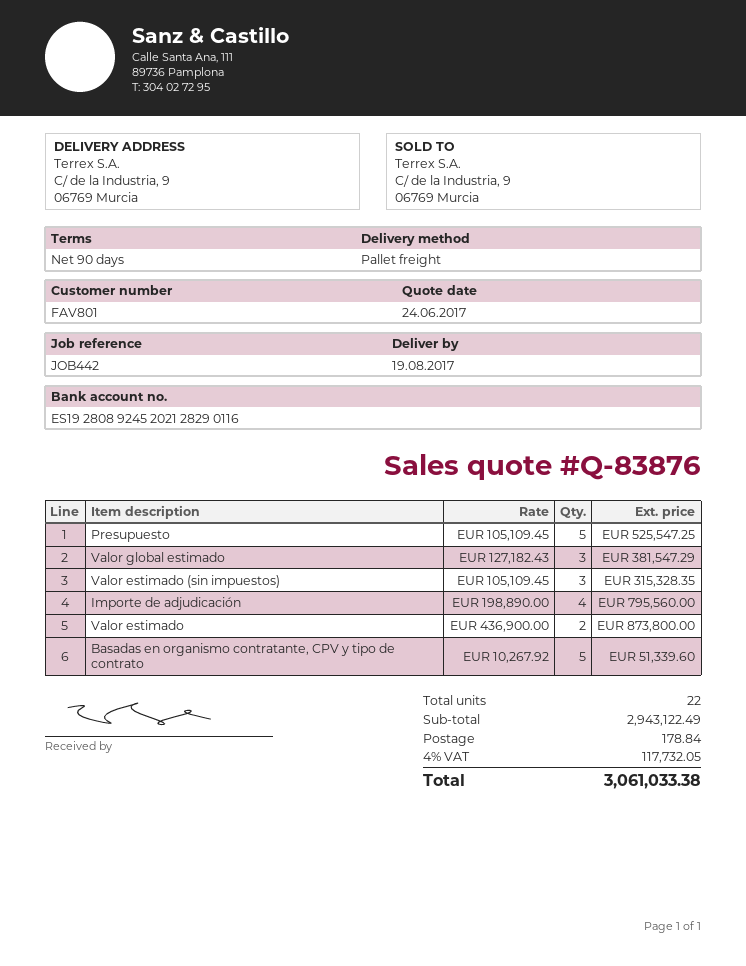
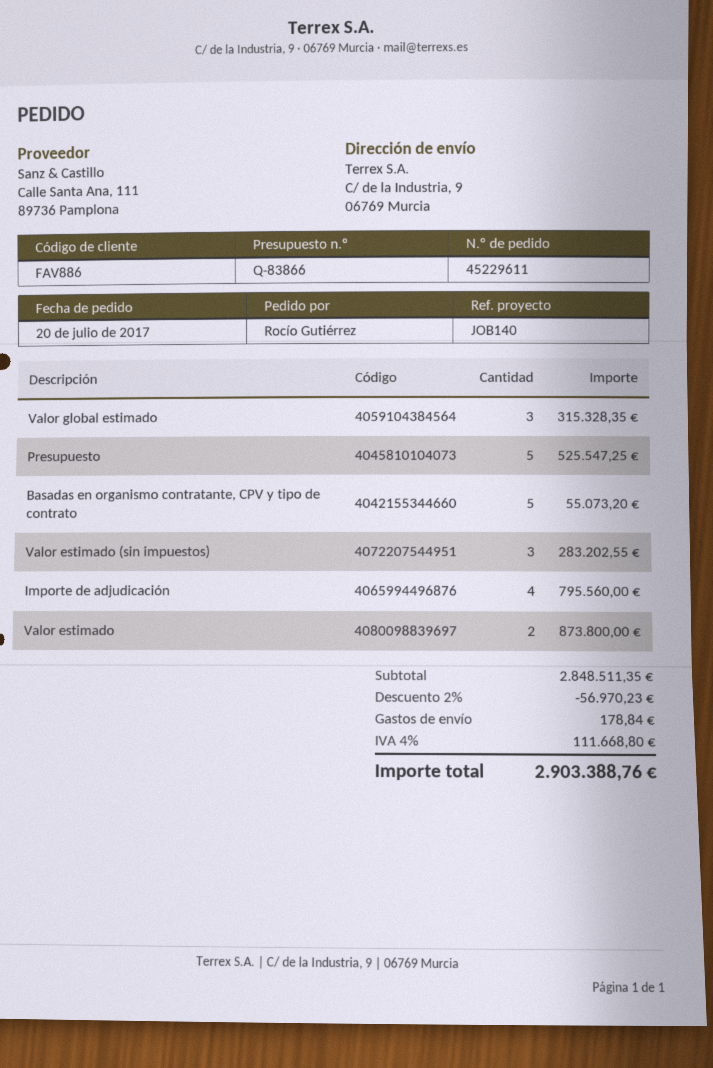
quote number: Q-83876 -> Q-83866
customer number: FAV801 -> FAV886
reference: JOB442 -> JOB140
Valor global estimado: 3 for 381547.29 -> 3 for 315328.35
Valor estimado (sin impuestos): 3 for 315328.35 -> 3 for 283202.55
Basadas en organismo contratante, CPV y tipo de contrato: 5 for 51339.60 -> 5 for 55073.20
subtotal: 2943122.49 -> 2848511.35
discount: none -> 2% = 56970.23
tax: 4% = 117732.05 -> 4% = 111668.80
total: 3061033.38 -> 2903388.76

